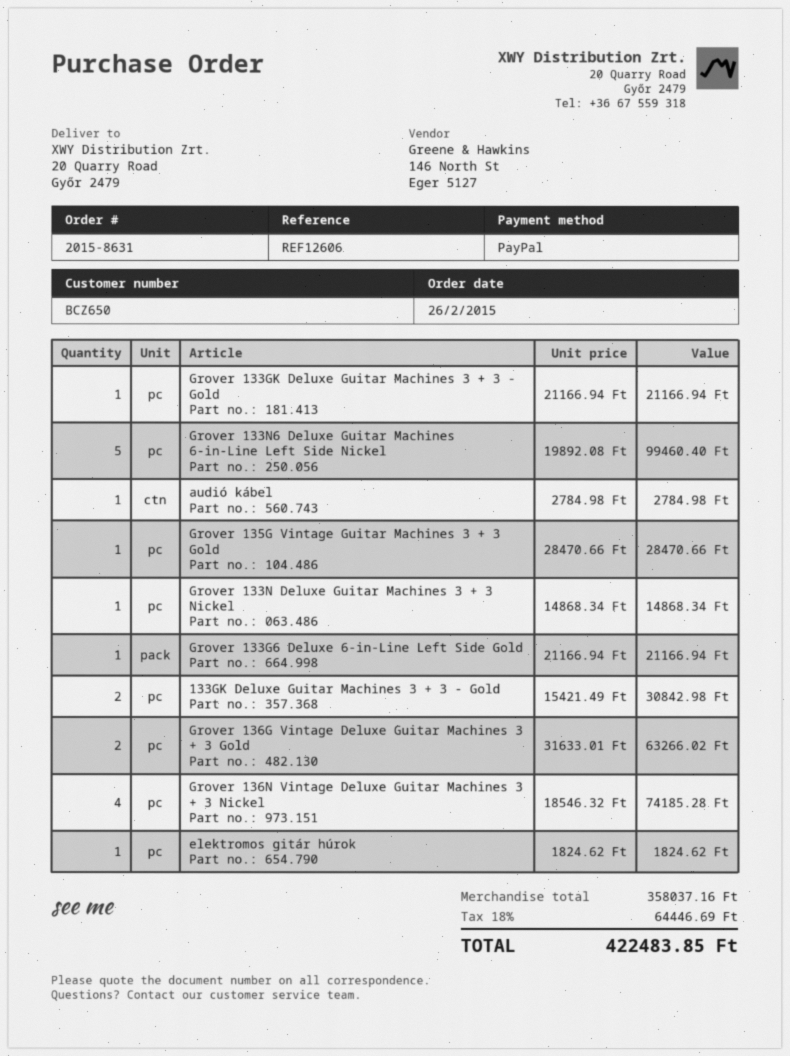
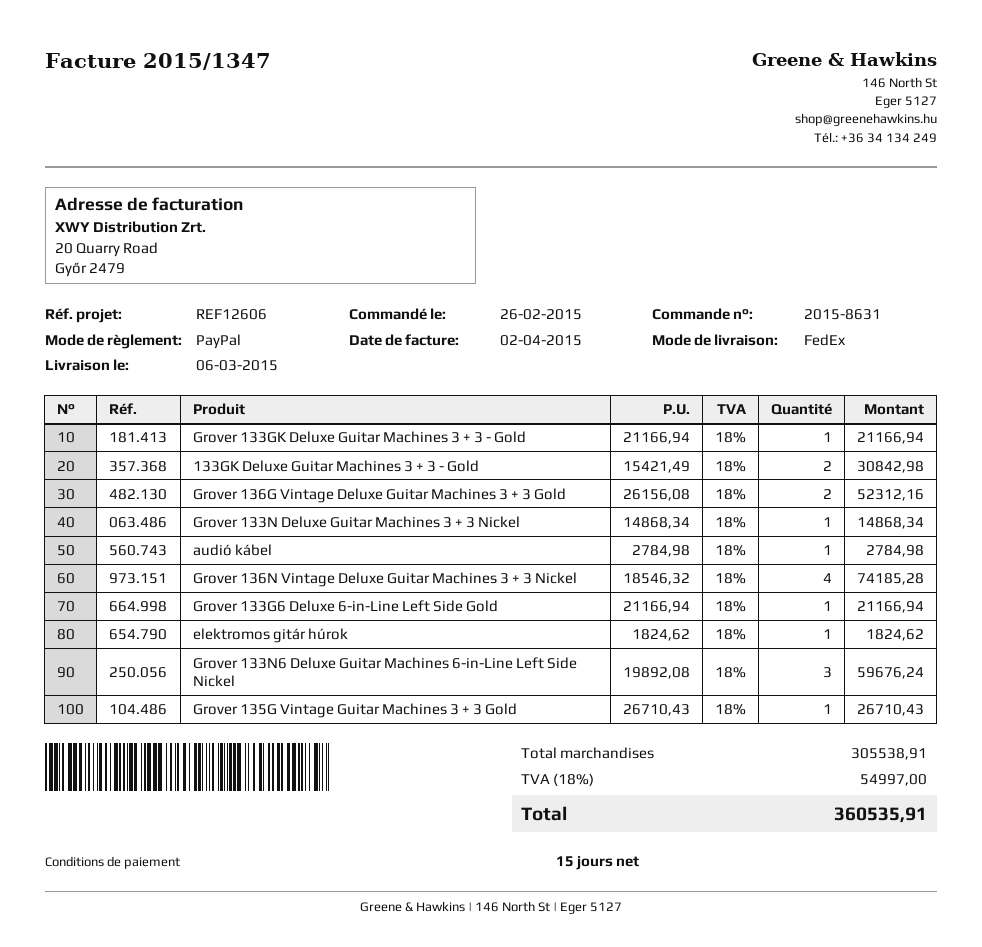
Grover 133N6 Deluxe Guitar Machines 6-in-Line Left Side Nickel: 5 x 19892.08 = 99460.40 -> 3 x 19892.08 = 59676.24
Grover 135G Vintage Guitar Machines 3 + 3 Gold: 1 x 28470.66 = 28470.66 -> 1 x 26710.43 = 26710.43
Grover 136G Vintage Deluxe Guitar Machines 3 + 3 Gold: 2 x 31633.01 = 63266.02 -> 2 x 26156.08 = 52312.16
subtotal: 358037.16 -> 305538.91
tax: 18% = 64446.69 -> 18% = 54997.00
total: 422483.85 -> 360535.91

